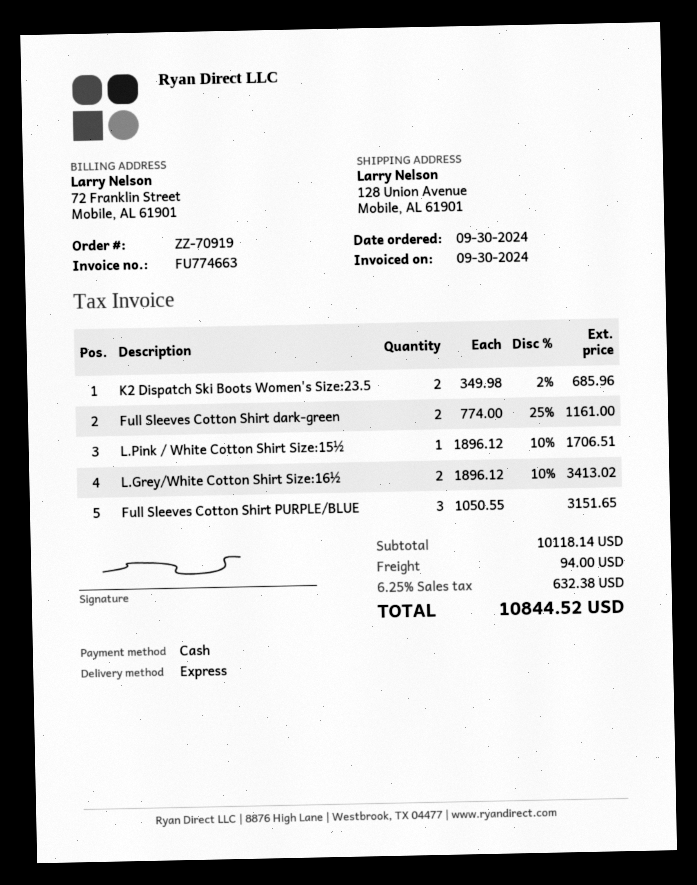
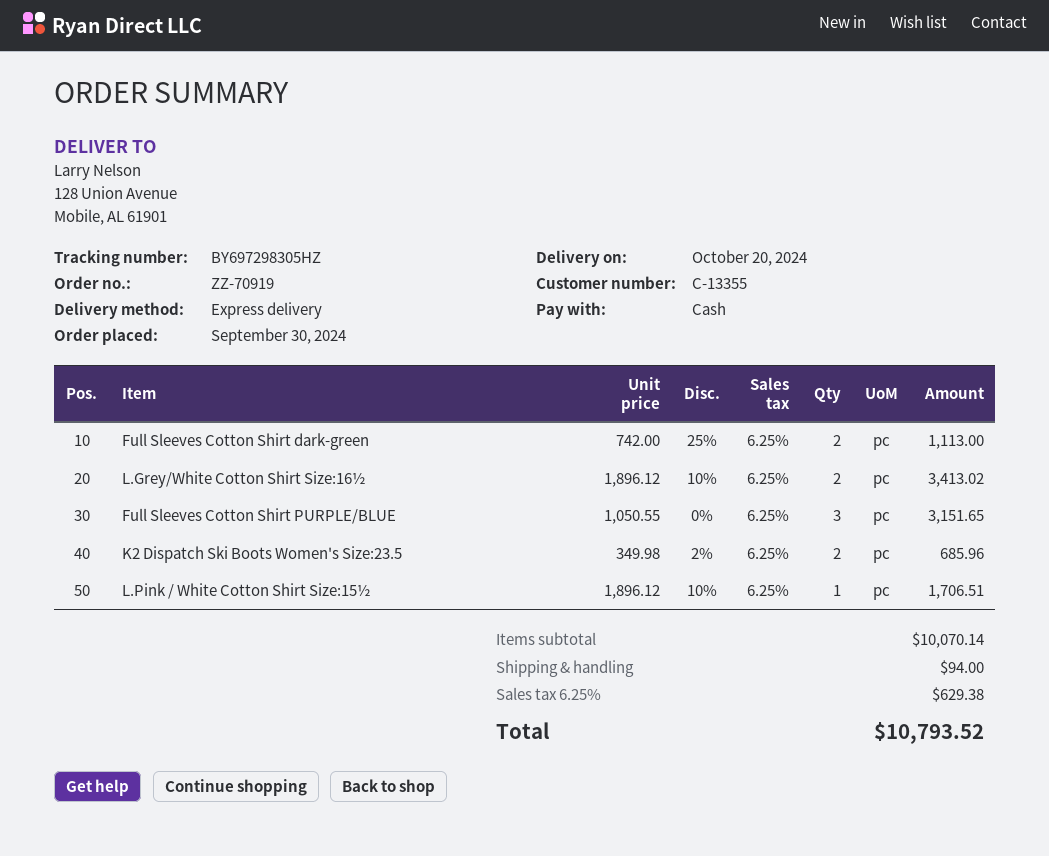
Full Sleeves Cotton Shirt dark-green: 2 x 774.00 - 25% = 1161.00 -> 2 x 742.00 - 25% = 1113.00
subtotal: 10118.14 -> 10070.14
tax: 6.25% = 632.38 -> 6.25% = 629.38
total: 10844.52 -> 10793.52

